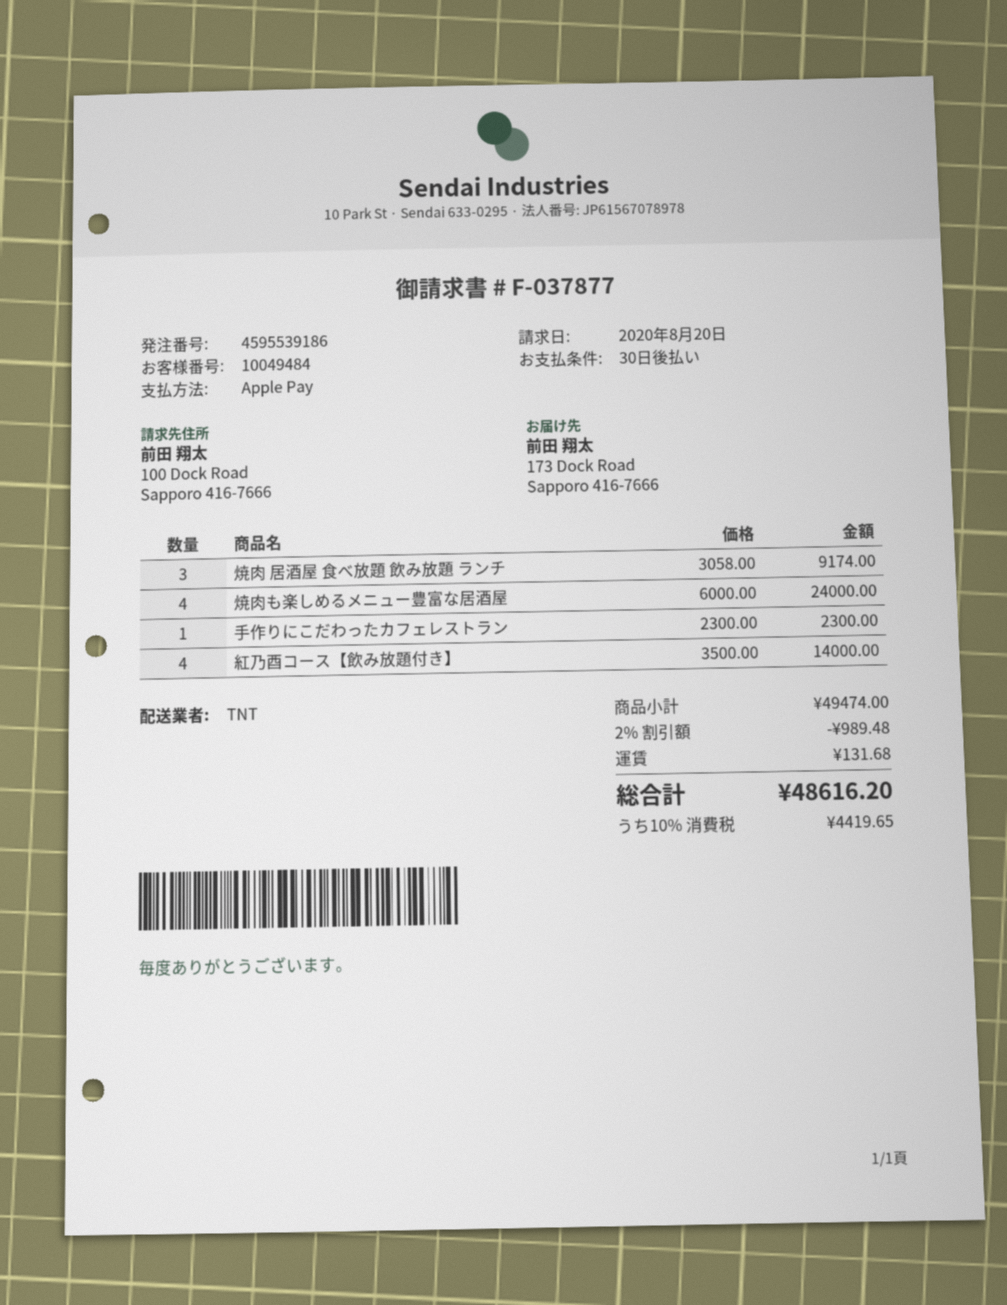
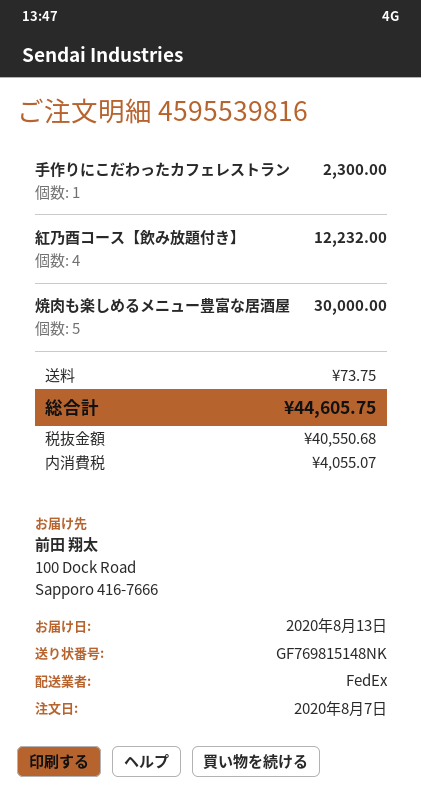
order number: 4595539186 -> 4595539816
shipping method: TNT -> FedEx
ship to: 173 Dock Road, Sapporo 416-7666 -> 100 Dock Road, Sapporo 416-7666
焼肉 居酒屋 食べ放題 飲み放題 ランチ: 3 for 9174.00 -> none
焼肉も楽しめるメニュー豊富な居酒屋: 4 for 24000.00 -> 5 for 30000.00
紅乃酉コース【飲み放題付き】: 4 for 14000.00 -> 4 for 12232.00
discount: 2% = 989.48 -> none
shipping: 131.68 -> 73.75
tax: 4419.65 -> 4055.07
total: 48616.20 -> 44605.75

